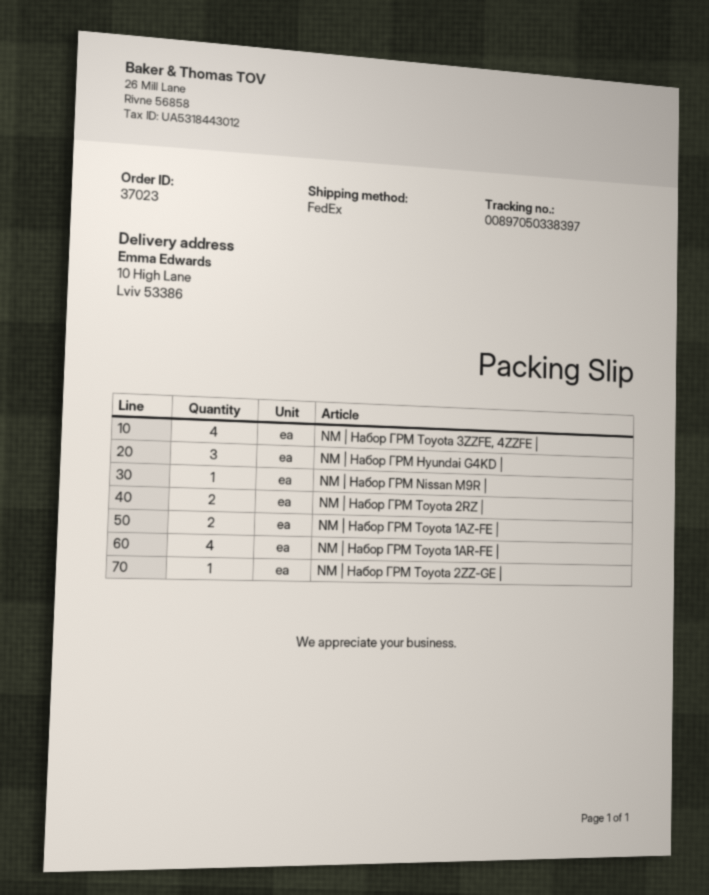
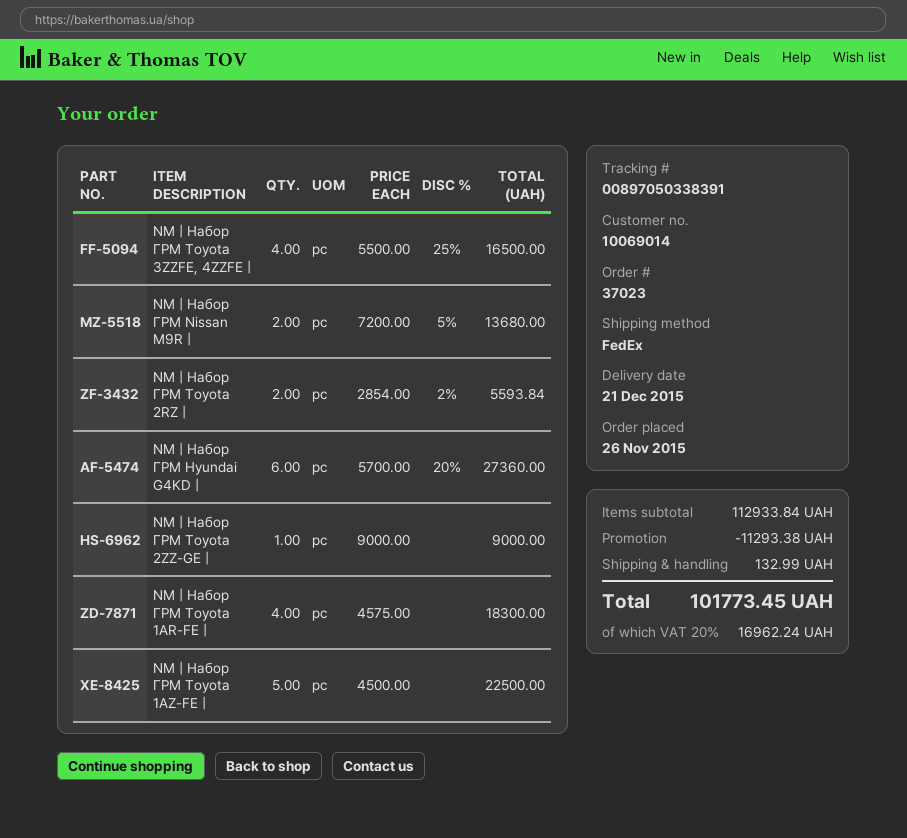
tracking number: 00897050338397 -> 00897050338391
NM | Набор ГРМ Hyundai G4KD |: 3 -> 6
NM | Набор ГРМ Nissan M9R |: 1 -> 2
NM | Набор ГРМ Toyota 1AZ-FE |: 2 -> 5

